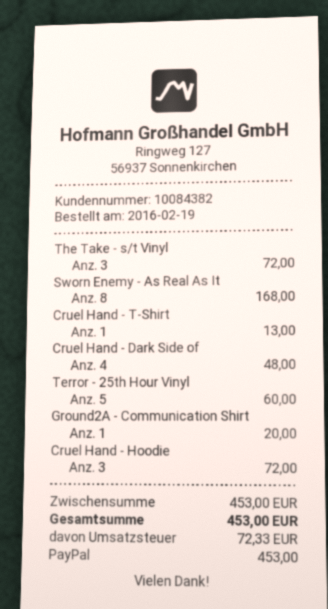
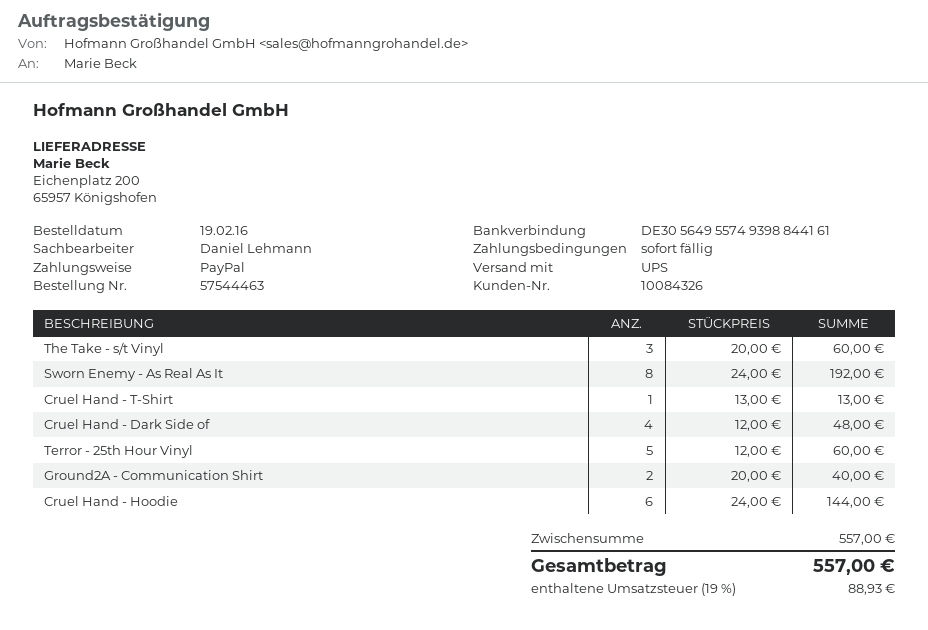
customer number: 10084382 -> 10084326
The Take - s/t Vinyl: 3 for 72.00 -> 3 for 60.00
Sworn Enemy - As Real As It: 8 for 168.00 -> 8 for 192.00
Ground2A - Communication Shirt: 1 for 20.00 -> 2 for 40.00
Cruel Hand - Hoodie: 3 for 72.00 -> 6 for 144.00
subtotal: 453.00 -> 557.00
tax: 72.33 -> 88.93
total: 453.00 -> 557.00

